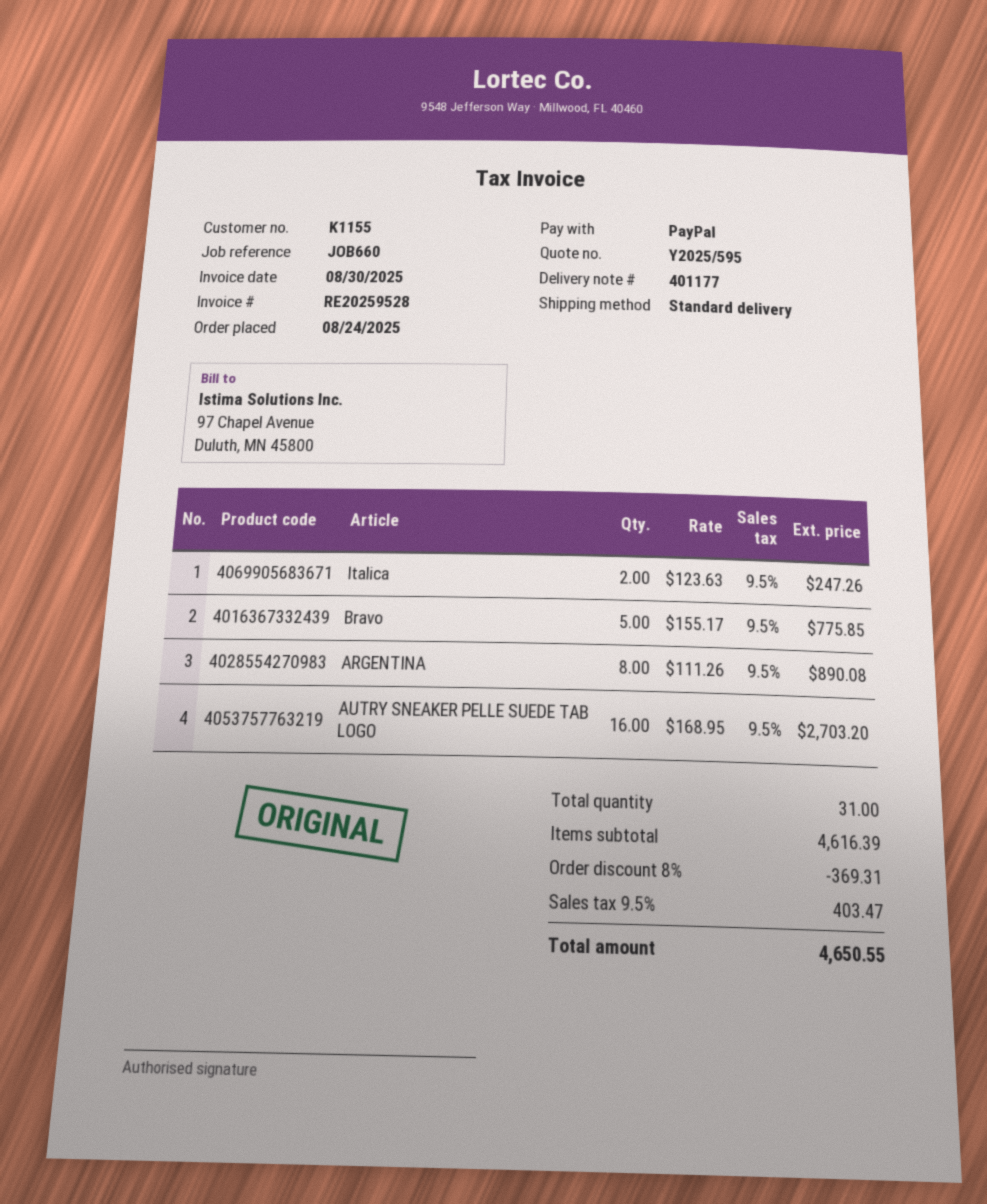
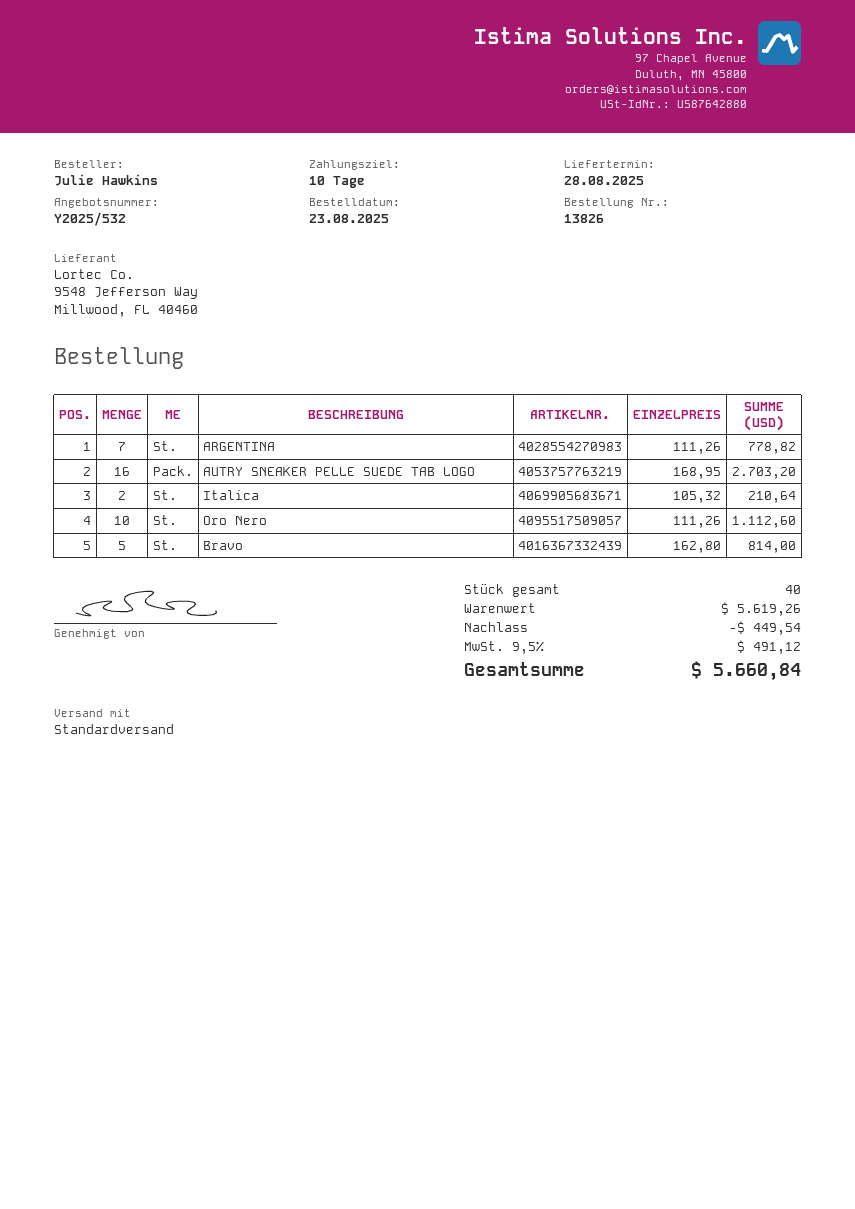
quote number: Y2025/595 -> Y2025/532
order date: 2025-08-24 -> 2025-08-23
Italica: 2 x 123.63 = 247.26 -> 2 x 105.32 = 210.64
Bravo: 5 x 155.17 = 775.85 -> 5 x 162.80 = 814.00
ARGENTINA: 8 x 111.26 = 890.08 -> 7 x 111.26 = 778.82
Oro Nero: none -> 10 x 111.26 = 1112.60
total quantity: 31 -> 40
subtotal: 4616.39 -> 5619.26
discount: 369.31 -> 449.54
tax: 9.5% = 403.47 -> 9.5% = 491.12
total: 4650.55 -> 5660.84

